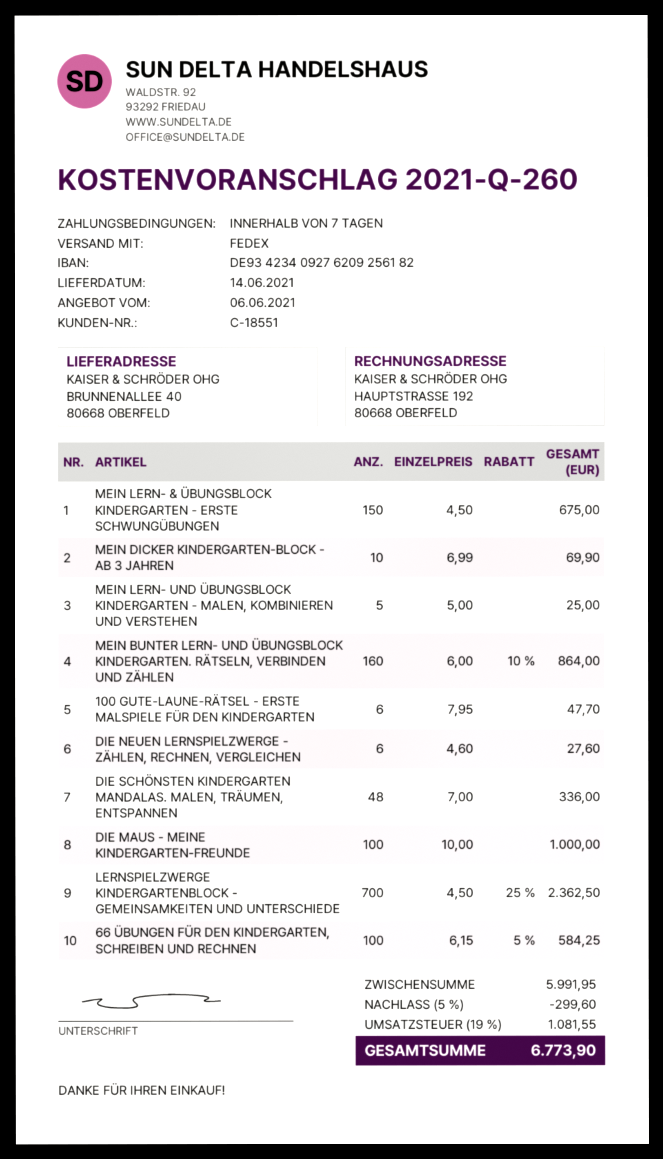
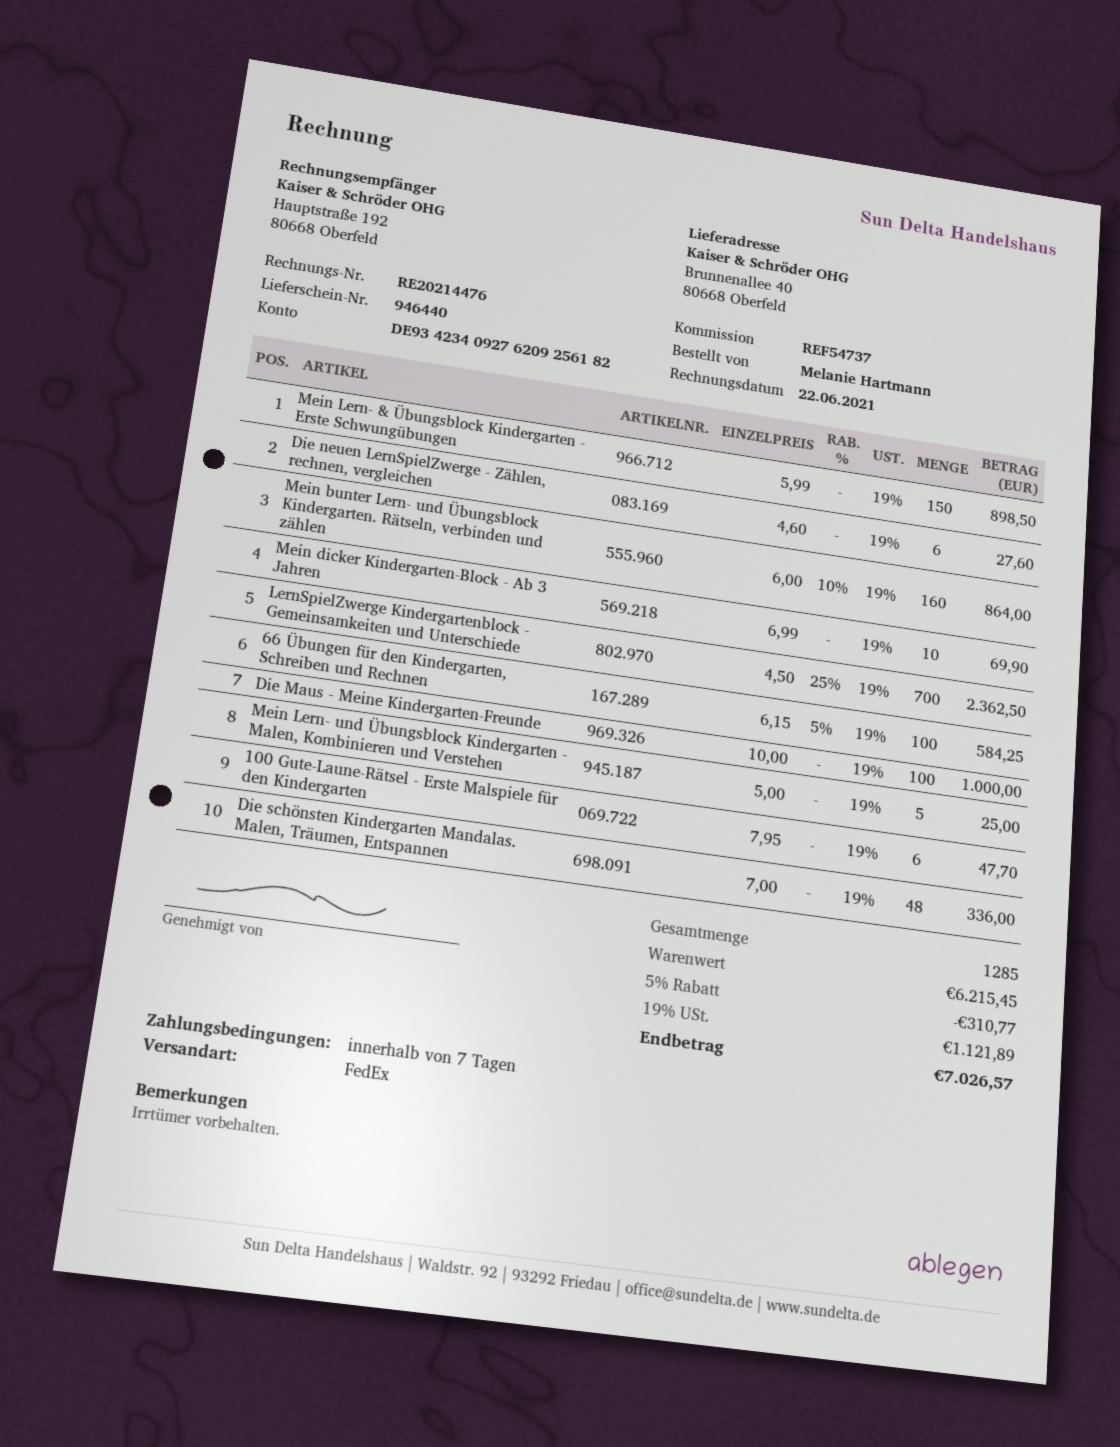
MEIN LERN- & ÜBUNGSBLOCK KINDERGARTEN - ERSTE SCHWUNGÜBUNGEN: 150 x 4.50 = 675.00 -> 150 x 5.99 = 898.50
subtotal: 5991.95 -> 6215.45
discount: 5% = 299.60 -> 5% = 310.77
tax: 19% = 1081.55 -> 19% = 1121.89
total: 6773.90 -> 7026.57

